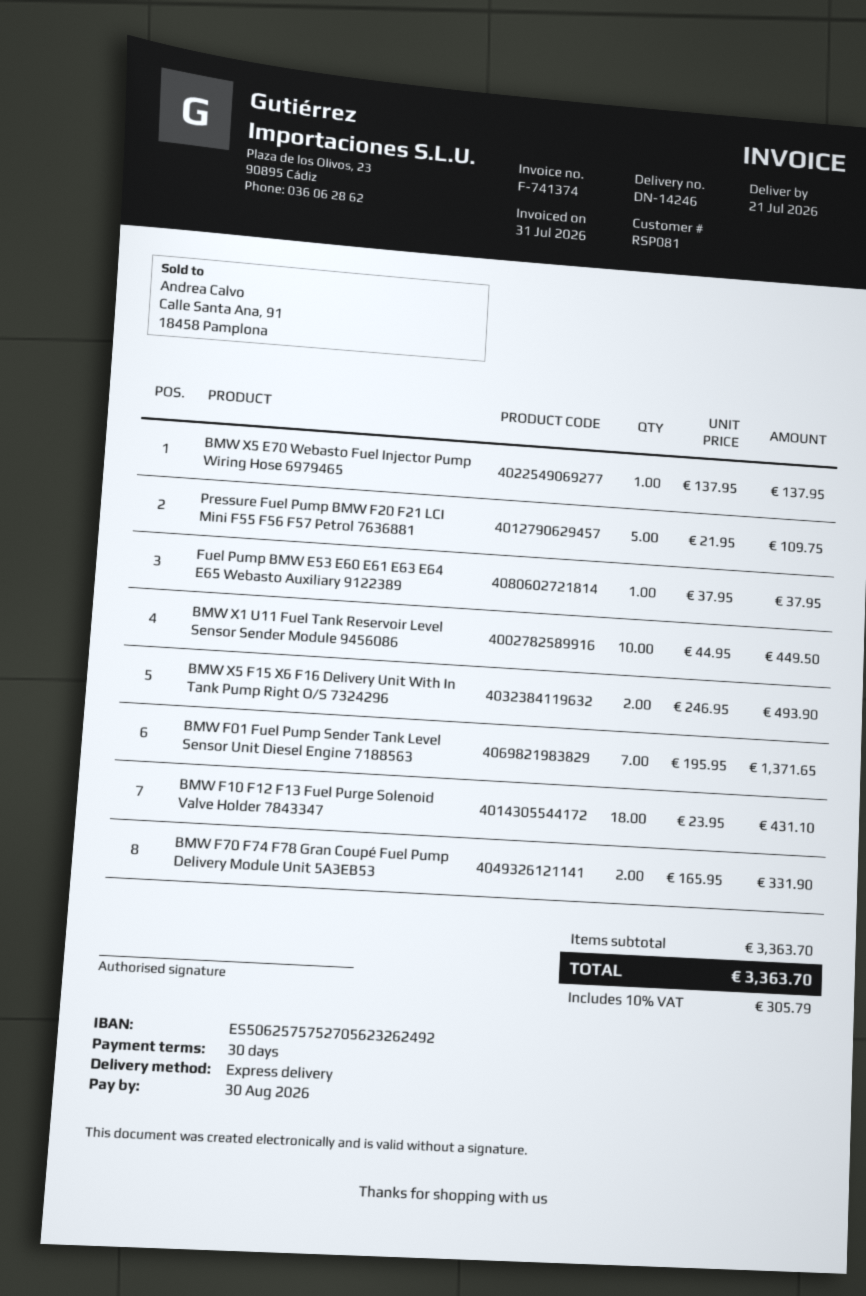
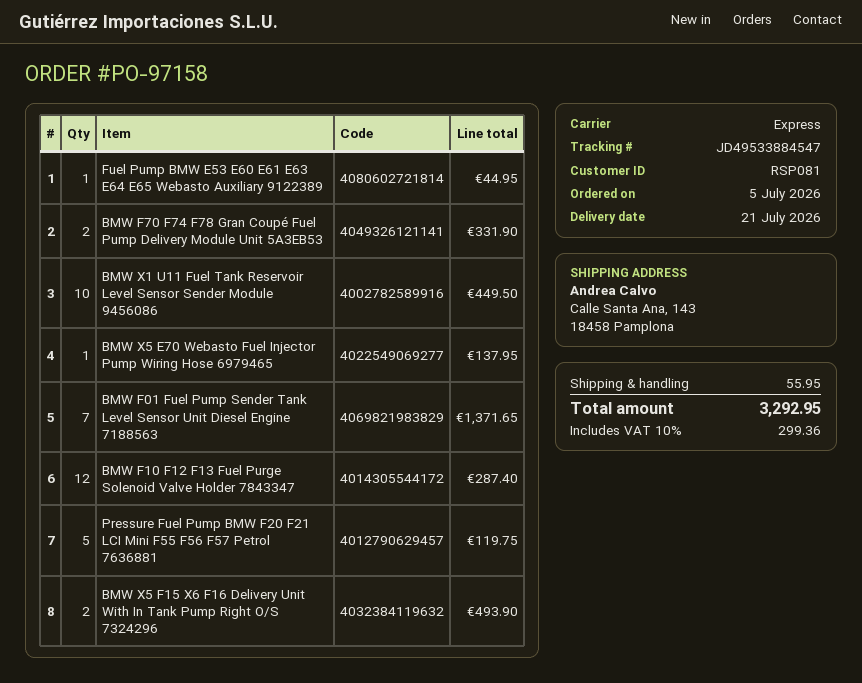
Pressure Fuel Pump BMW F20 F21 LCI Mini F55 F56 F57 Petrol 7636881: 5 for 109.75 -> 5 for 119.75
Fuel Pump BMW E53 E60 E61 E63 E64 E65 Webasto Auxiliary 9122389: 1 for 37.95 -> 1 for 44.95
BMW F10 F12 F13 Fuel Purge Solenoid Valve Holder 7843347: 18 for 431.10 -> 12 for 287.40
shipping: none -> 55.95
tax: 10% = 305.79 -> 10% = 299.36
total: 3363.70 -> 3292.95

